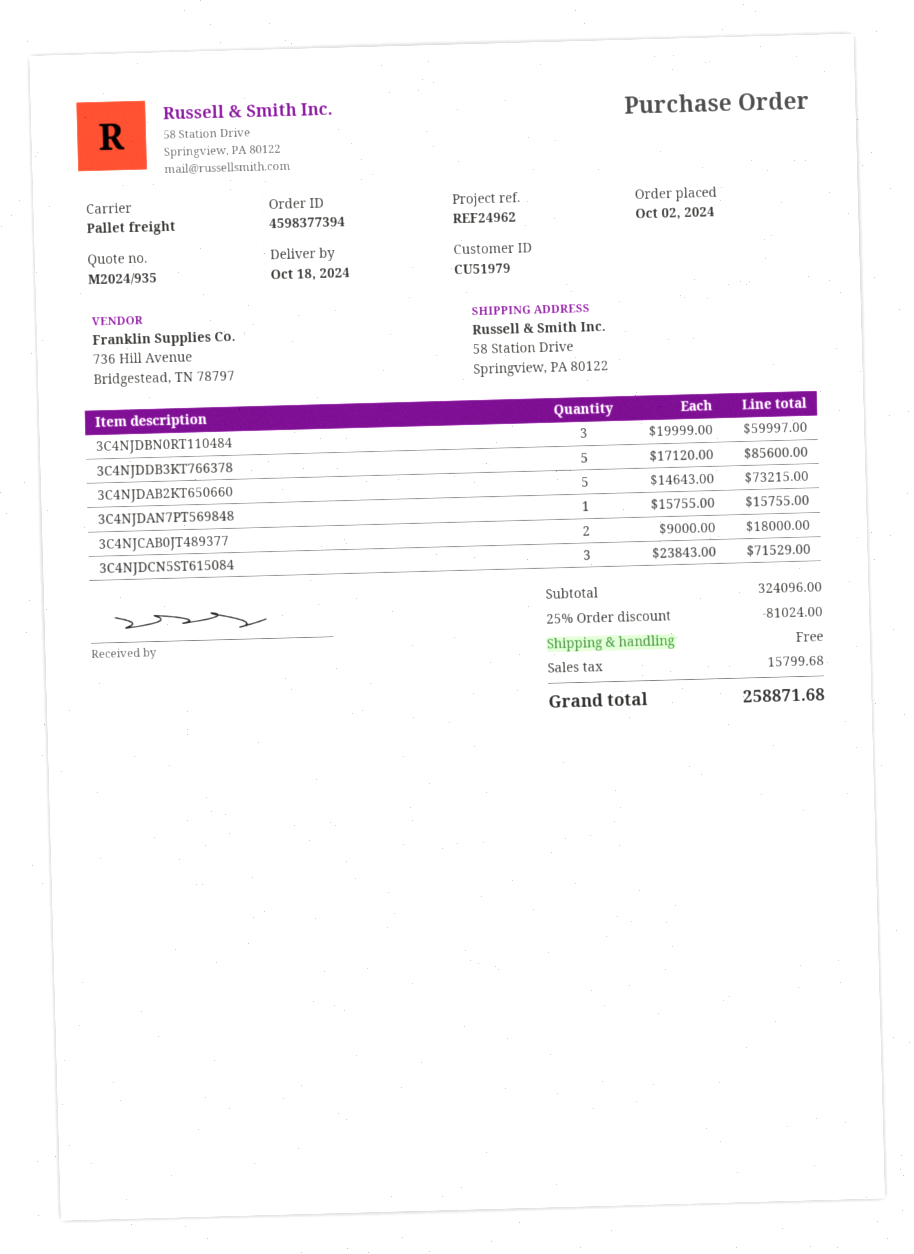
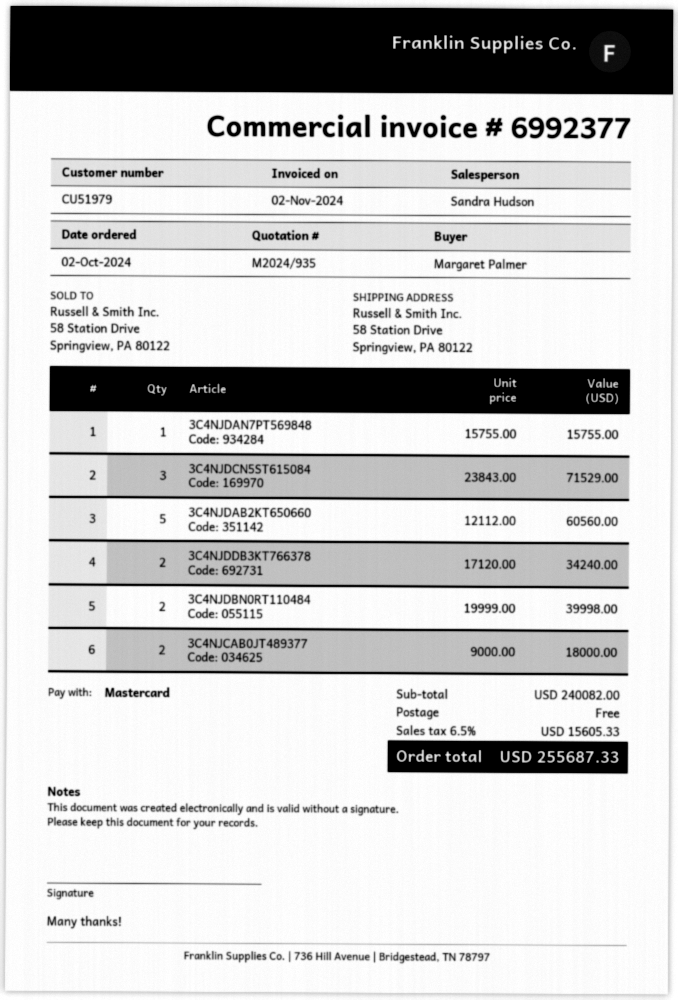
3C4NJDBN0RT110484: 3 x 19999.00 = 59997.00 -> 2 x 19999.00 = 39998.00
3C4NJDDB3KT766378: 5 x 17120.00 = 85600.00 -> 2 x 17120.00 = 34240.00
3C4NJDAB2KT650660: 5 x 14643.00 = 73215.00 -> 5 x 12112.00 = 60560.00
subtotal: 324096.00 -> 240082.00
discount: 25% = 81024.00 -> none
tax: 15799.68 -> 15605.33
total: 258871.68 -> 255687.33

